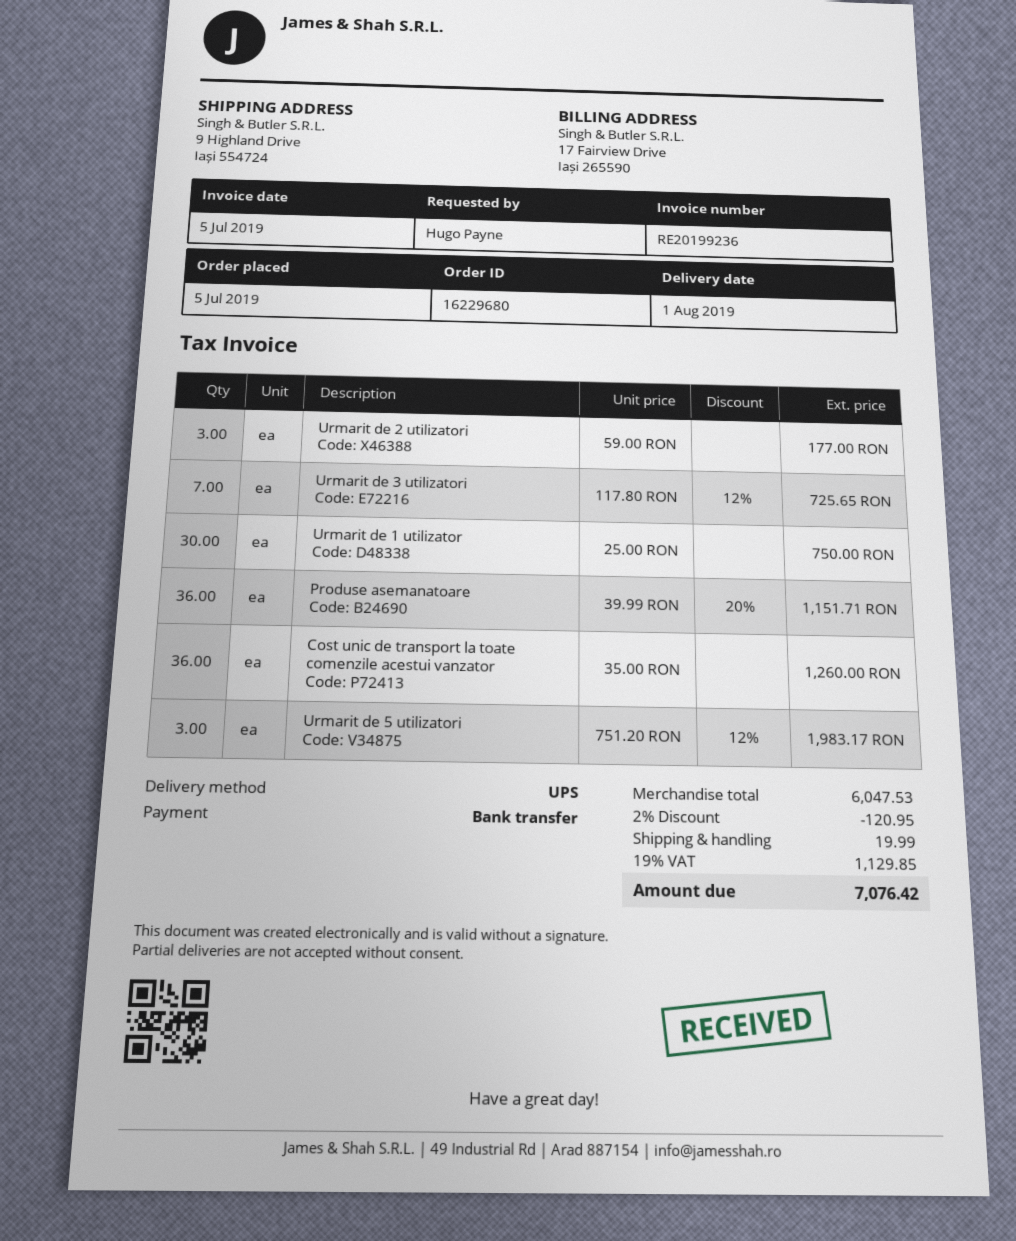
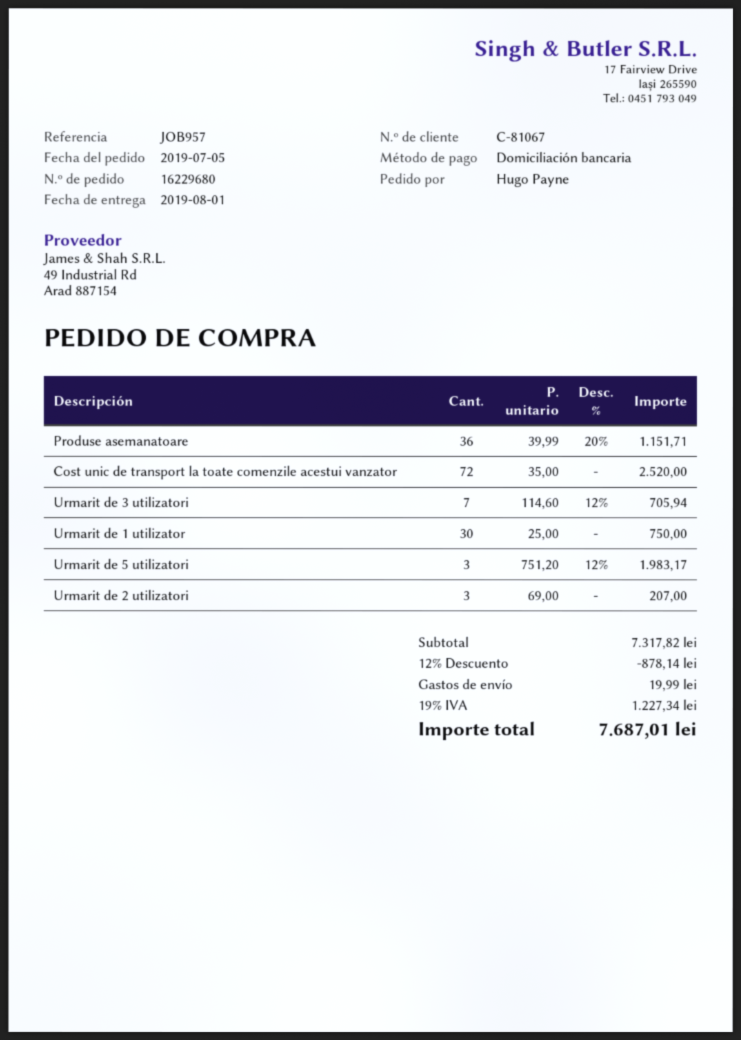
payment method: bank transfer -> direct debit
Urmarit de 2 utilizatori: 3 x 59.00 = 177.00 -> 3 x 69.00 = 207.00
Urmarit de 3 utilizatori: 7 x 117.80 - 12% = 725.65 -> 7 x 114.60 - 12% = 705.94
Cost unic de transport la toate comenzile acestui vanzator: 36 x 35.00 = 1260.00 -> 72 x 35.00 = 2520.00
subtotal: 6047.53 -> 7317.82
discount: 2% = 120.95 -> 12% = 878.14
tax: 19% = 1129.85 -> 19% = 1227.34
total: 7076.42 -> 7687.01

